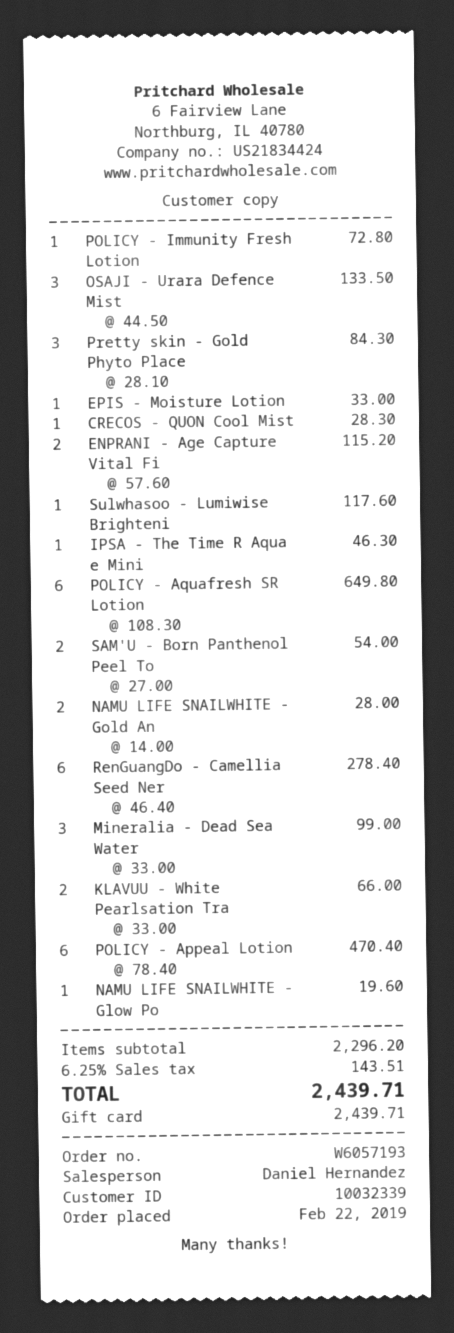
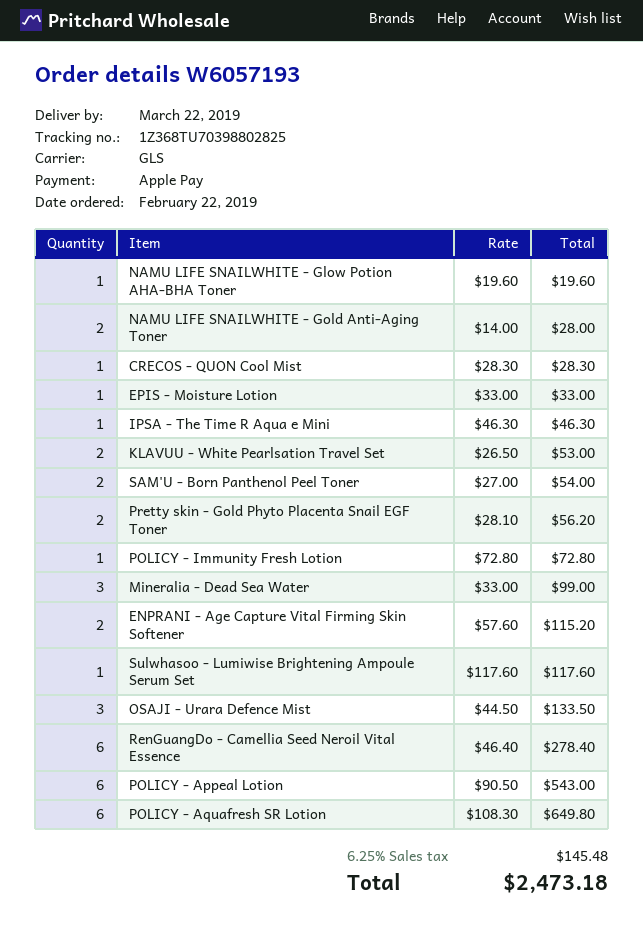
payment method: gift card -> Apple Pay
Pretty skin - Gold Phyto Place: 3 x 28.10 = 84.30 -> 2 x 28.10 = 56.20
KLAVUU - White Pearlsation Tra: 2 x 33.00 = 66.00 -> 2 x 26.50 = 53.00
POLICY - Appeal Lotion: 6 x 78.40 = 470.40 -> 6 x 90.50 = 543.00
tax: 6.25% = 143.51 -> 6.25% = 145.48
total: 2439.71 -> 2473.18

